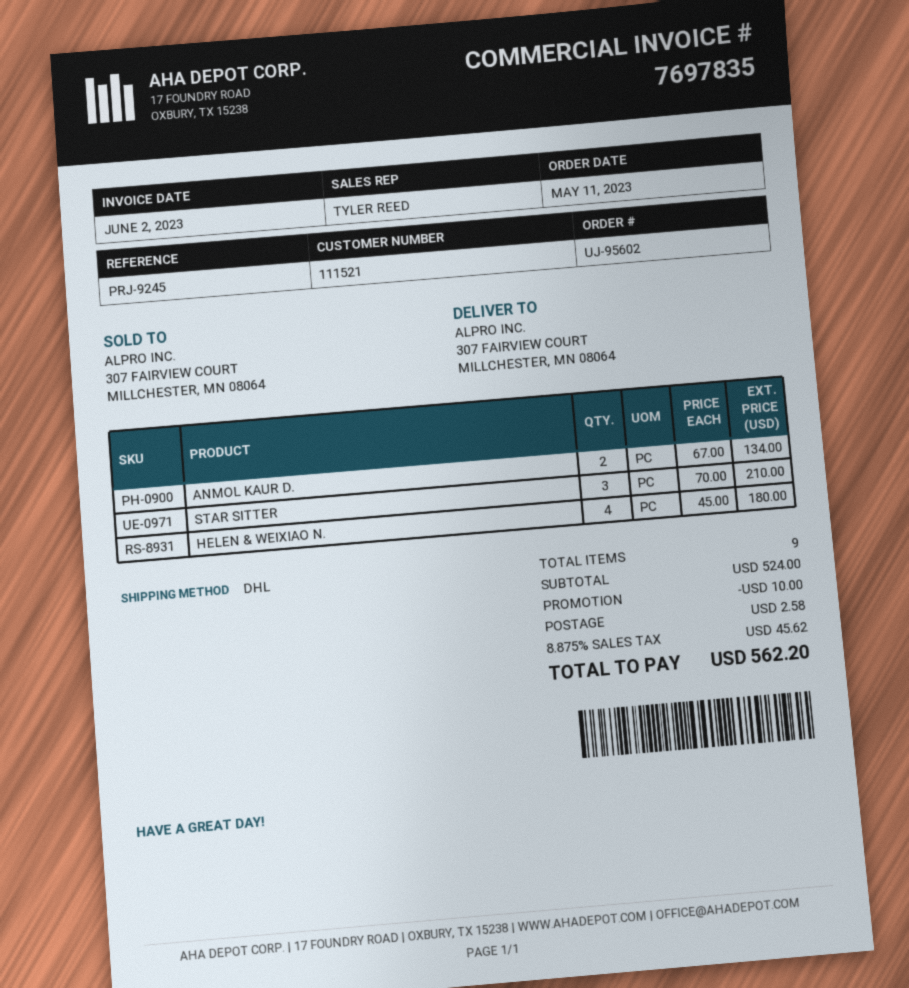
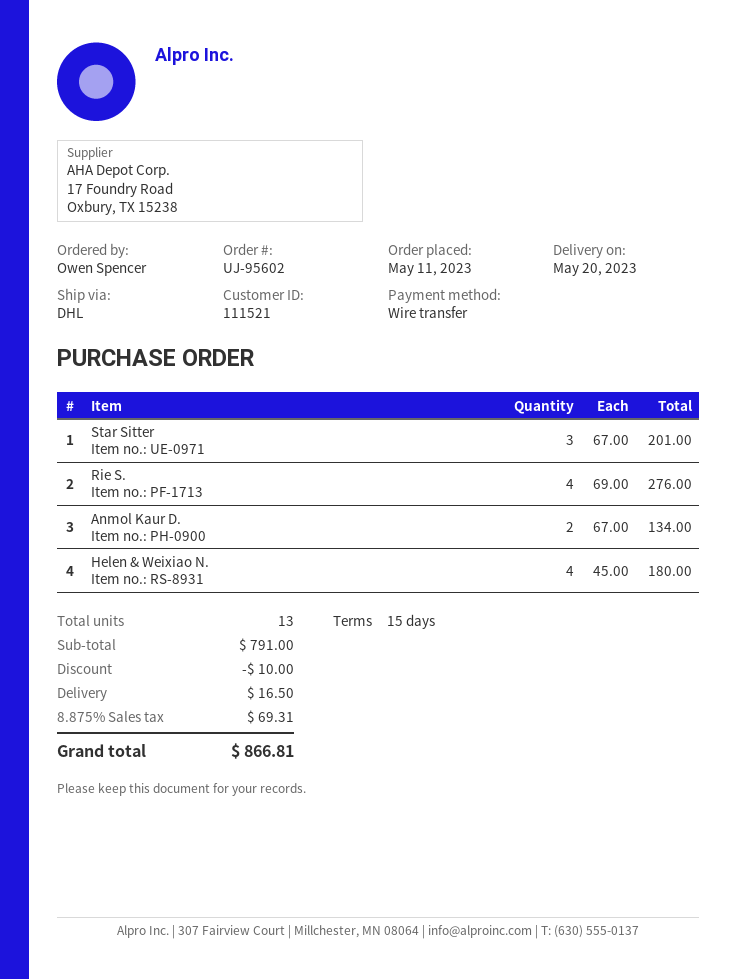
STAR SITTER: 3 x 70.00 = 210.00 -> 3 x 67.00 = 201.00
Rie S.: none -> 4 x 69.00 = 276.00
total quantity: 9 -> 13
subtotal: 524.00 -> 791.00
shipping: 2.58 -> 16.50
tax: 8.875% = 45.62 -> 8.875% = 69.31
total: 562.20 -> 866.81

